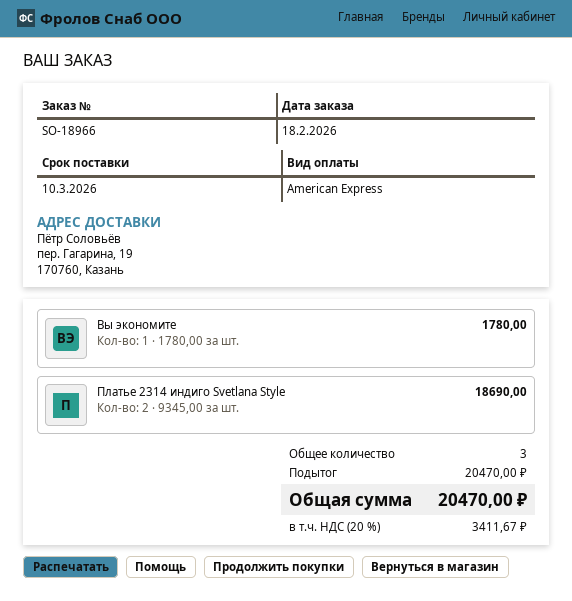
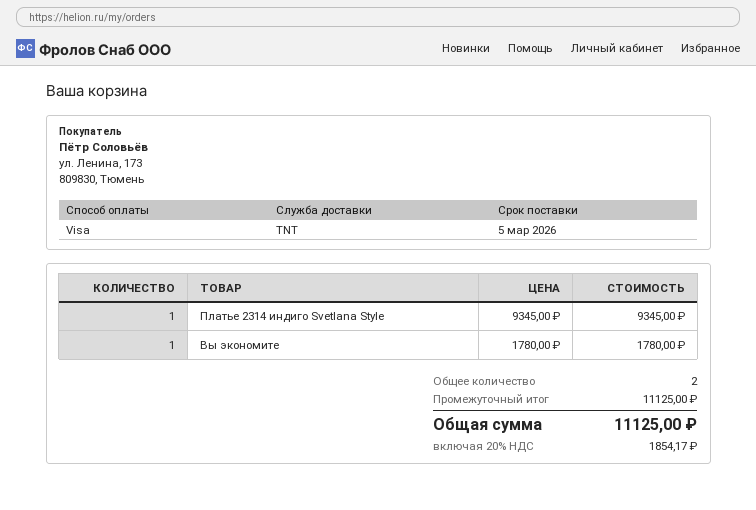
delivery date: 2026-03-10 -> 2026-03-05
payment method: American Express -> Visa
Платье 2314 индиго Svetlana Style: 2 x 9345.00 = 18690.00 -> 1 x 9345.00 = 9345.00
total quantity: 3 -> 2
subtotal: 20470.00 -> 11125.00
tax: 20% = 3411.67 -> 20% = 1854.17
total: 20470.00 -> 11125.00

